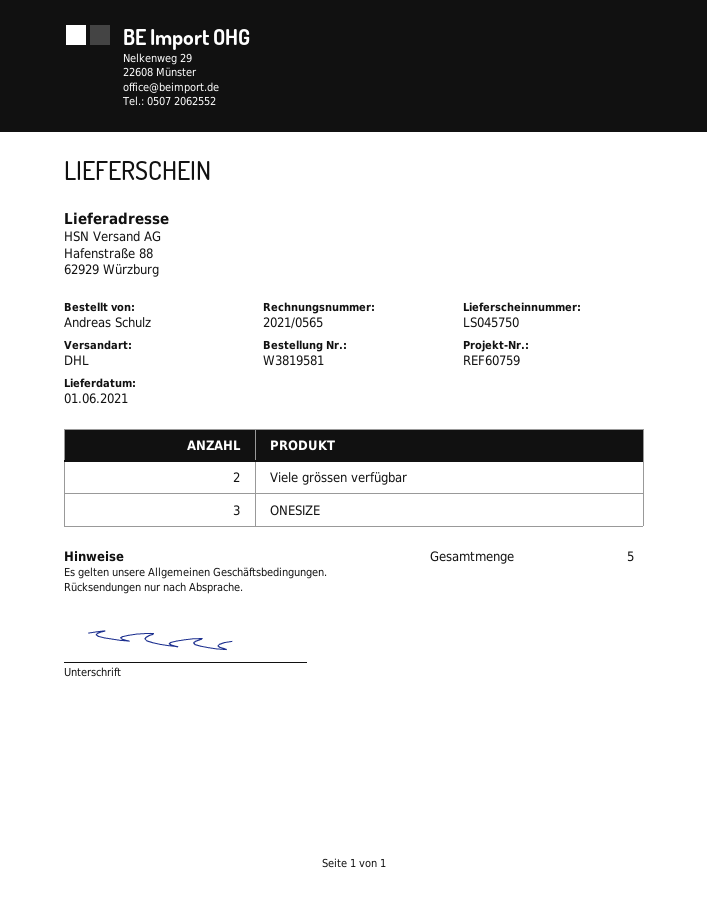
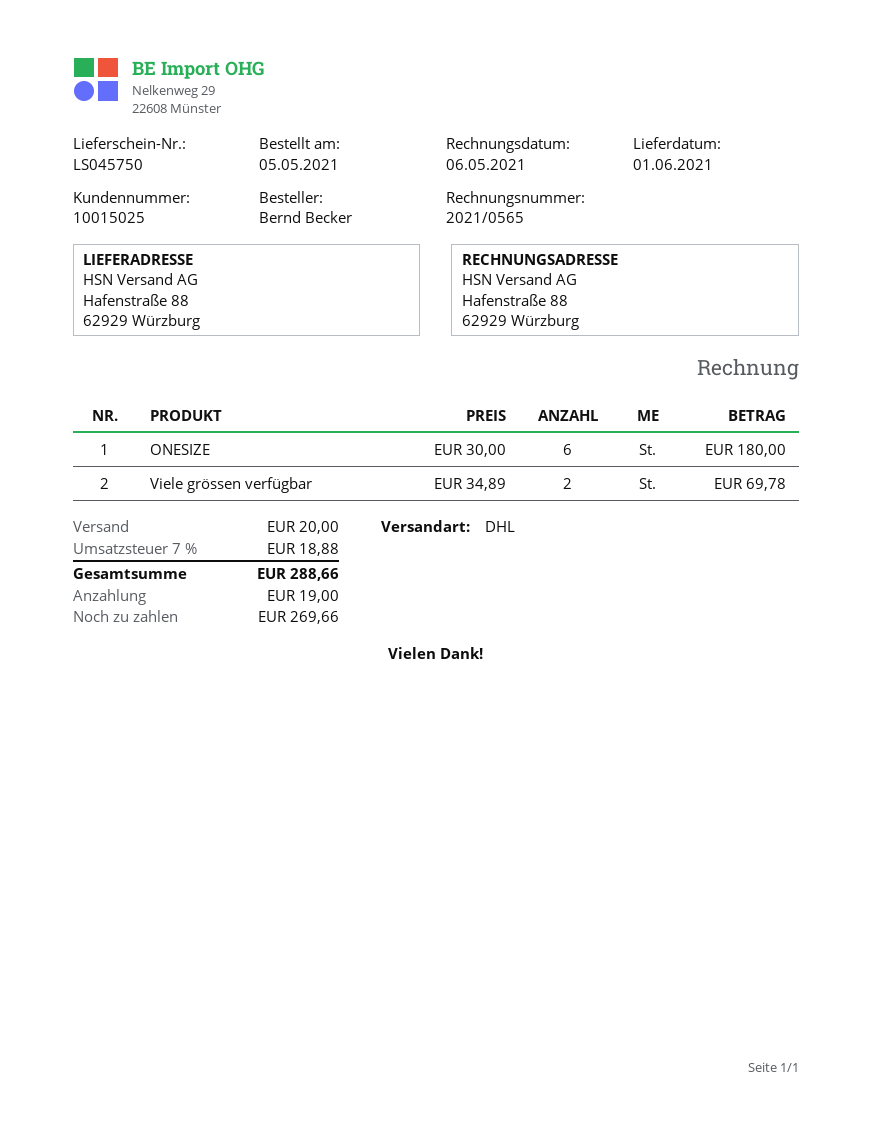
ordered by: Andreas Schulz -> Bernd Becker
ONESIZE: 3 -> 6

